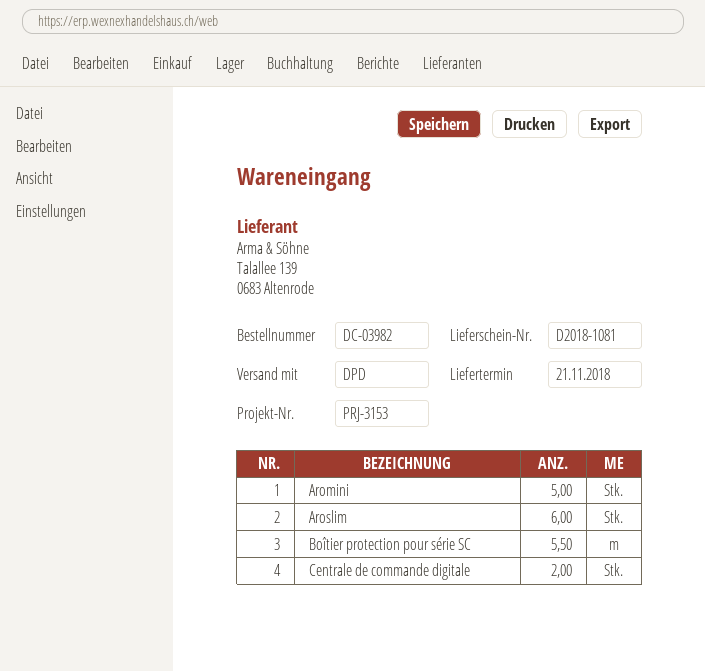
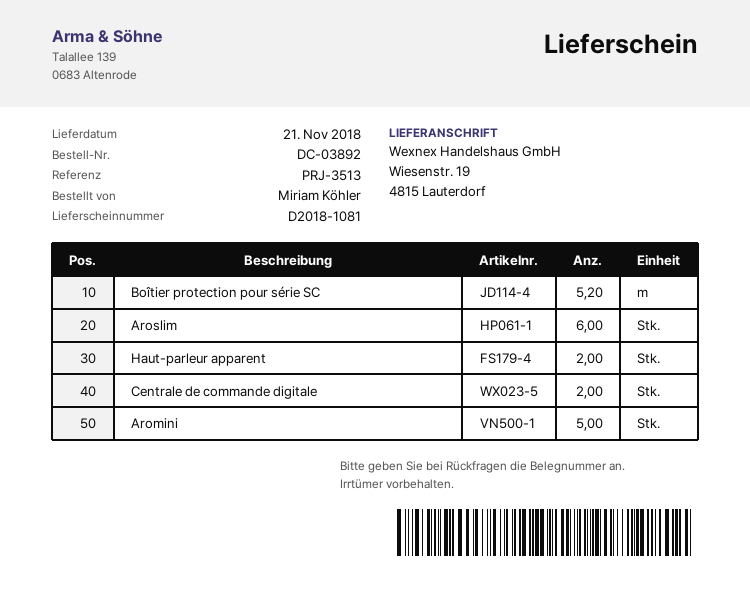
order number: DC-03982 -> DC-03892
reference: PRJ-3153 -> PRJ-3513
Boîtier protection pour série SC: 5.5 -> 5.2
Haut-parleur apparent: none -> 2

